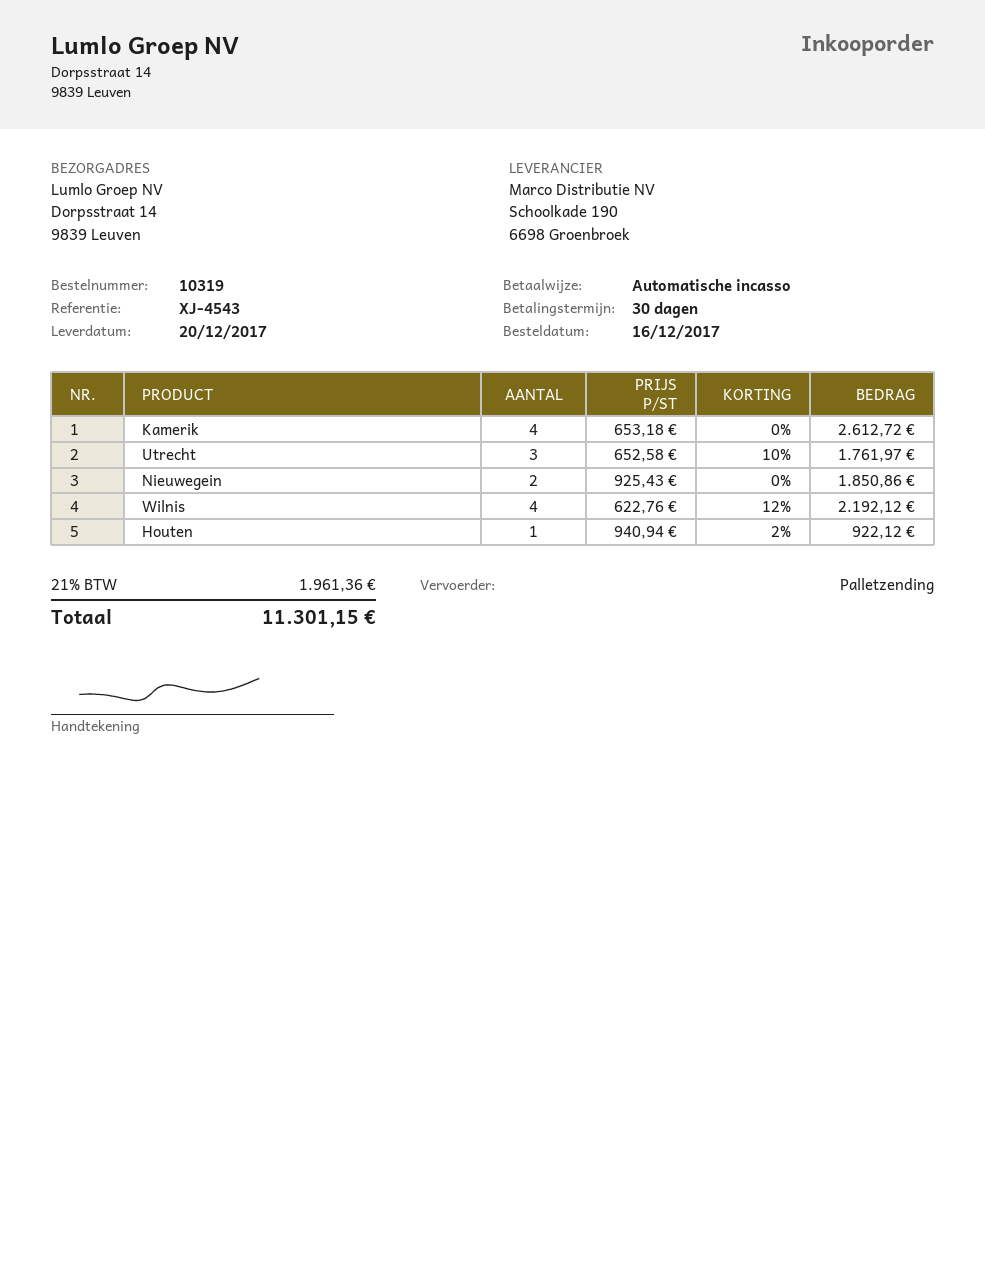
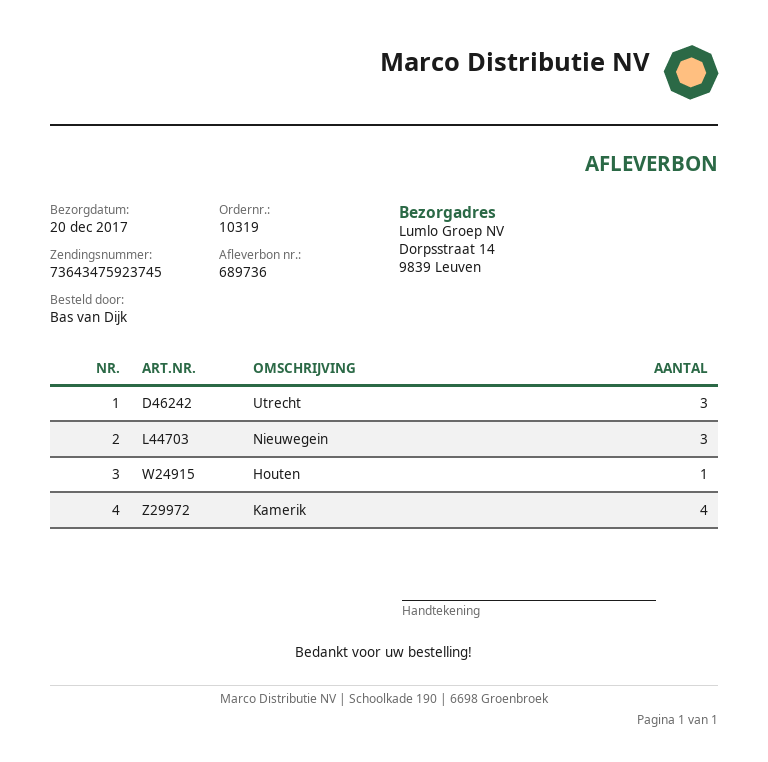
Nieuwegein: 2 -> 3
Wilnis: 4 -> none

